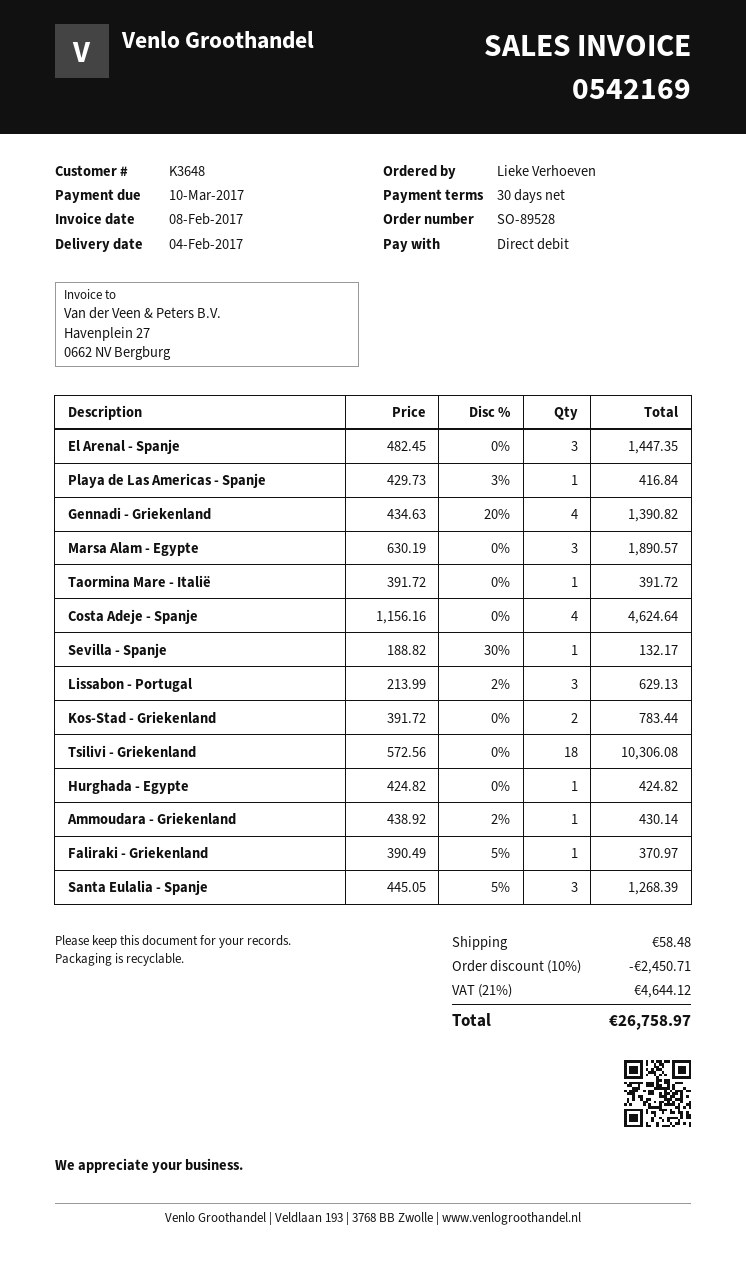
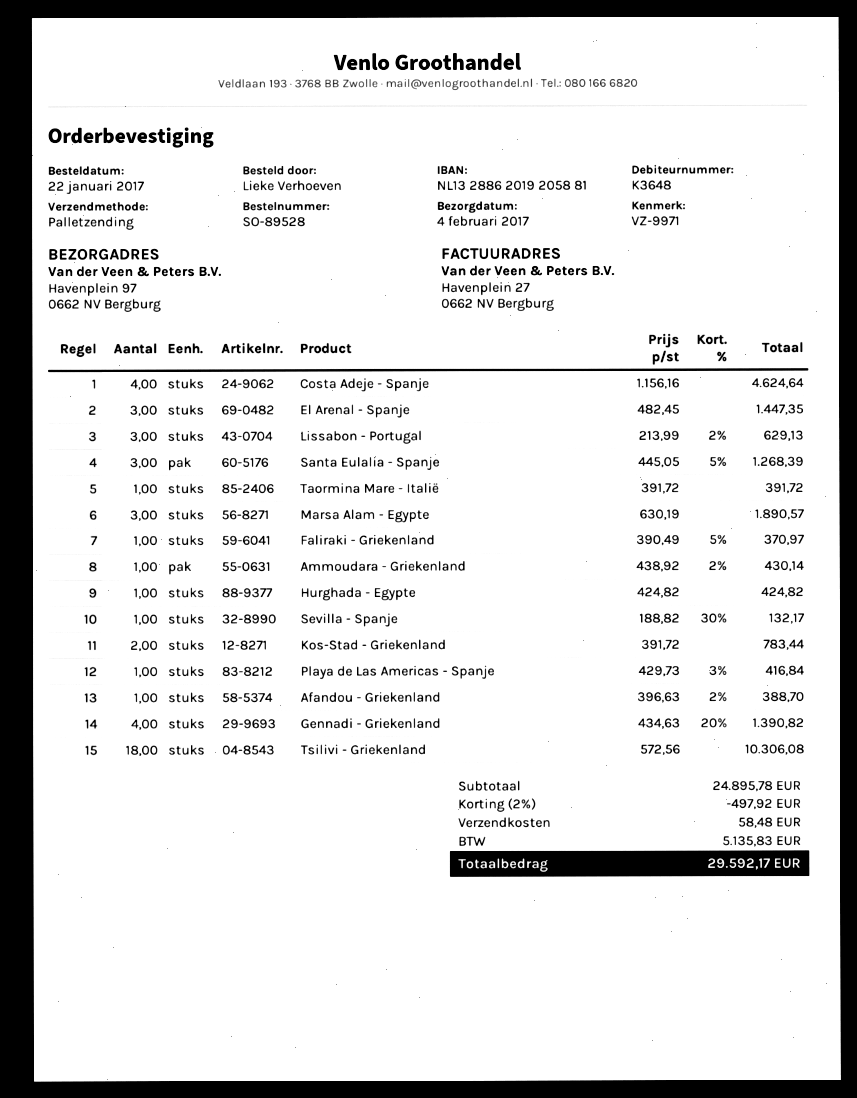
Afandou - Griekenland: none -> 1 x 396.63 - 2% = 388.70
discount: 10% = 2450.71 -> 2% = 497.92
tax: 4644.12 -> 5135.83
total: 26758.97 -> 29592.17

